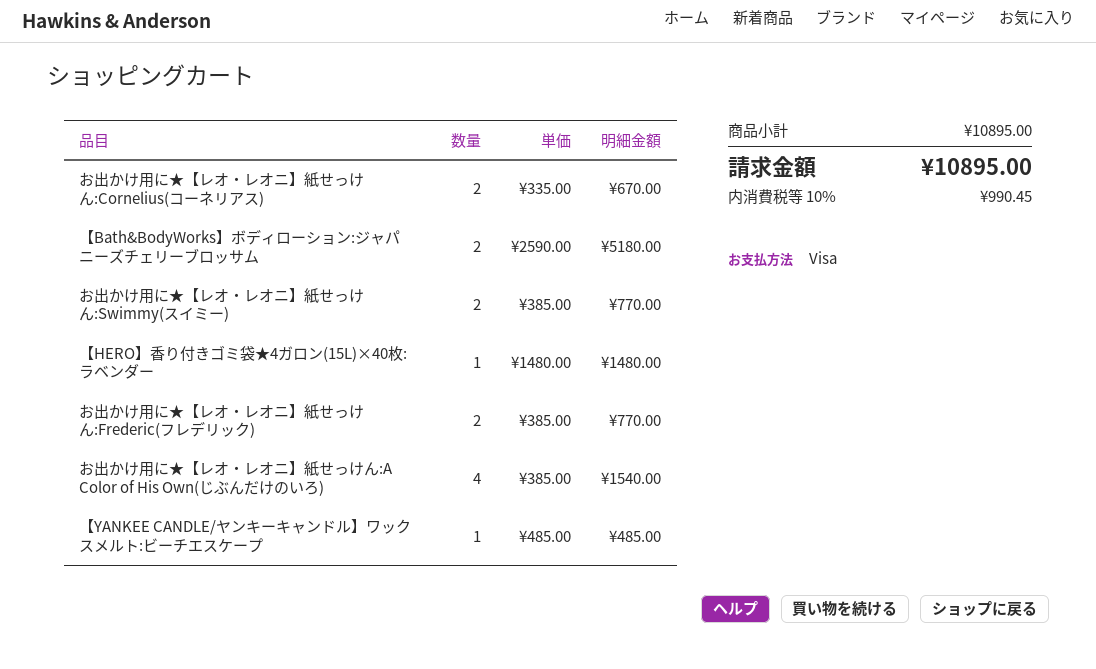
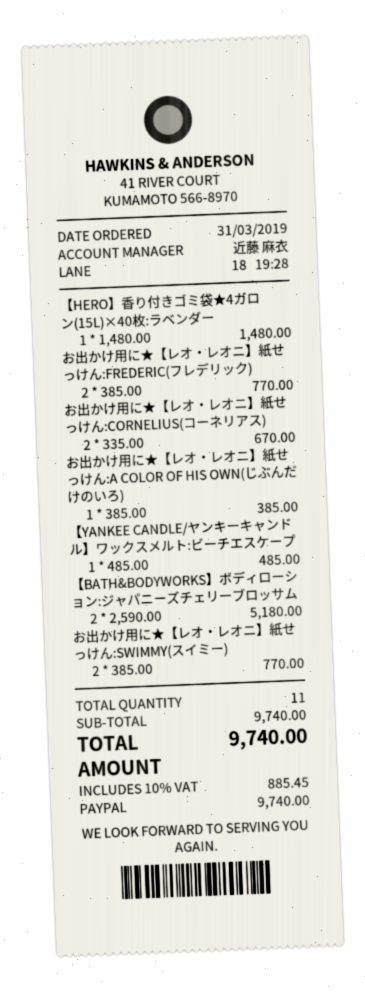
payment method: Visa -> PayPal
お出かけ用に★【レオ・レオニ】紙せっけん:A Color of His Own(じぶんだけのいろ): 4 x 385.00 = 1540.00 -> 1 x 385.00 = 385.00
subtotal: 10895.00 -> 9740.00
tax: 10% = 990.45 -> 10% = 885.45
total: 10895.00 -> 9740.00

